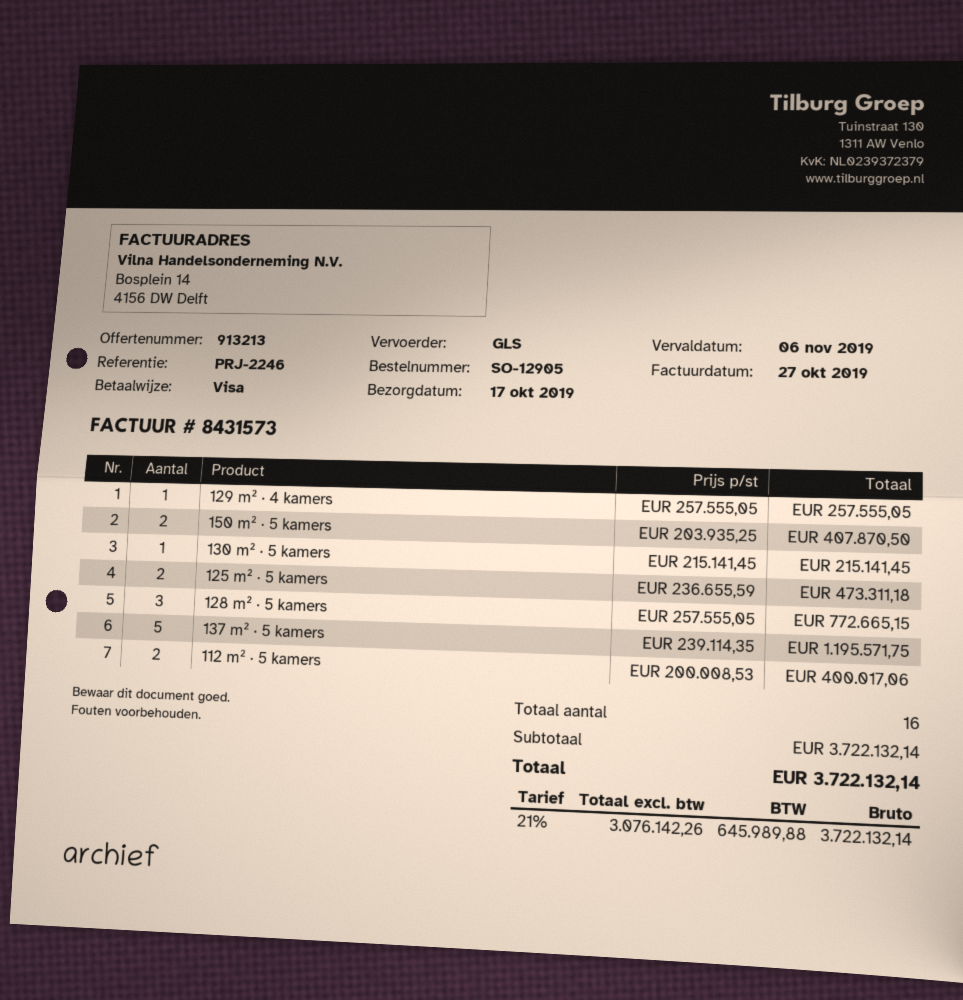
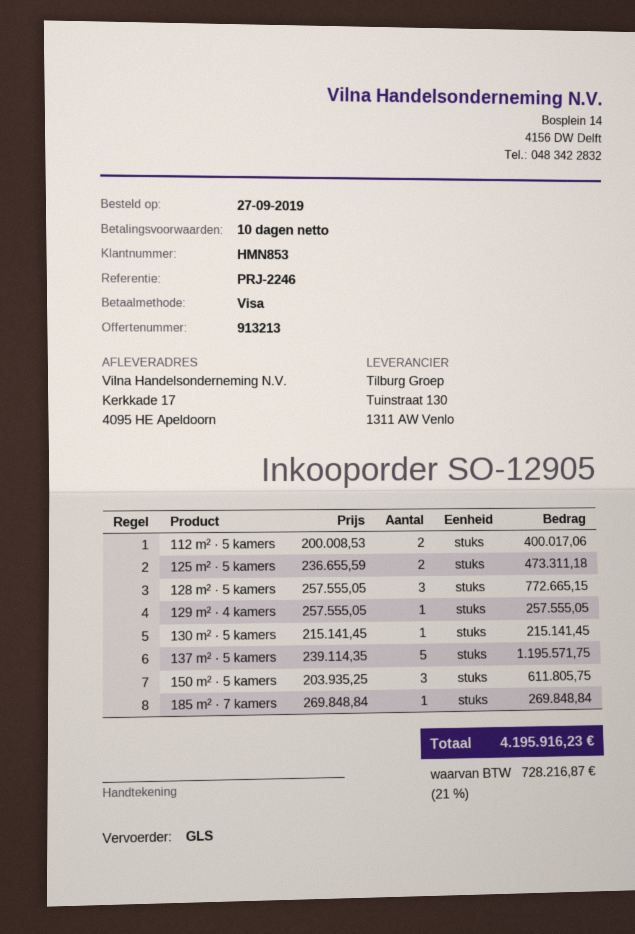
150 m² · 5 kamers: 2 x 203935.25 = 407870.50 -> 3 x 203935.25 = 611805.75
185 m² · 7 kamers: none -> 1 x 269848.84 = 269848.84
tax: 21% = 645989.88 -> 21% = 728216.87
total: 3722132.14 -> 4195916.23

